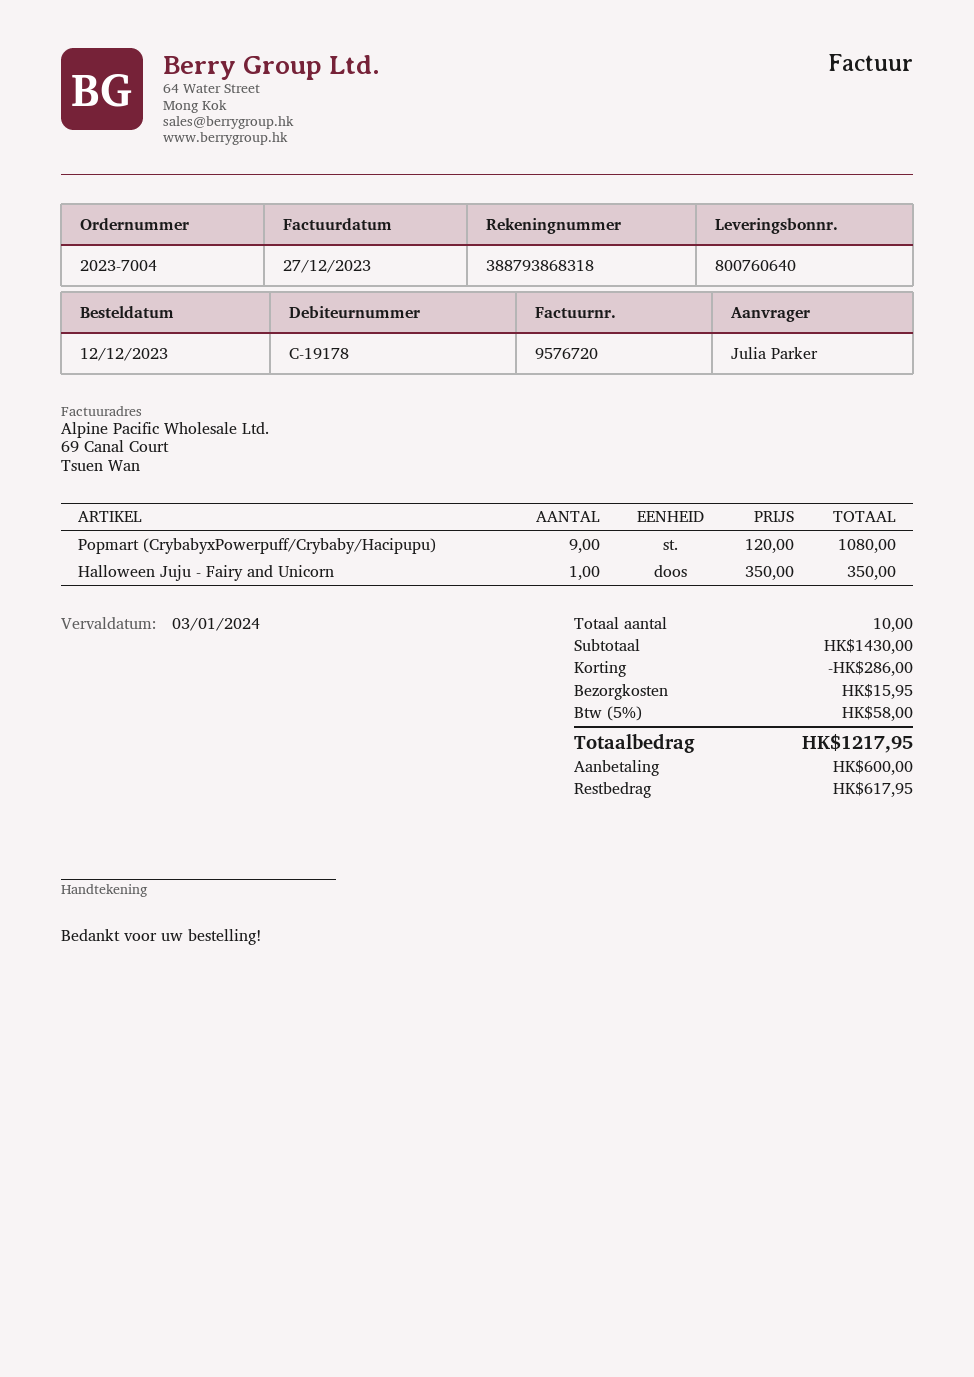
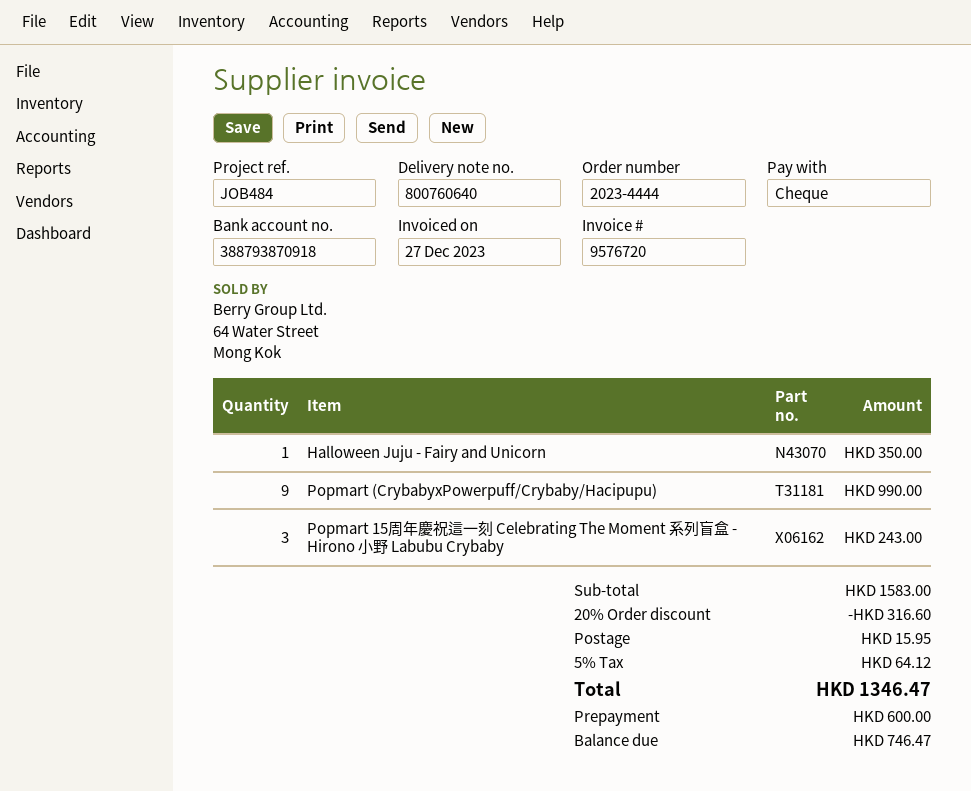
order number: 2023-7004 -> 2023-4444
bank account: 388793868318 -> 388793870918
Popmart (CrybabyxPowerpuff/Crybaby/Hacipupu): 9 for 1080.00 -> 9 for 990.00
Popmart 15周年慶祝這一刻 Celebrating The Moment 系列盲盒 - Hirono 小野 Labubu Crybaby: none -> 3 for 243.00
subtotal: 1430.00 -> 1583.00
discount: 286.00 -> 316.60
tax: 5% = 58.00 -> 5% = 64.12
total: 1217.95 -> 1346.47
balance: 617.95 -> 746.47

